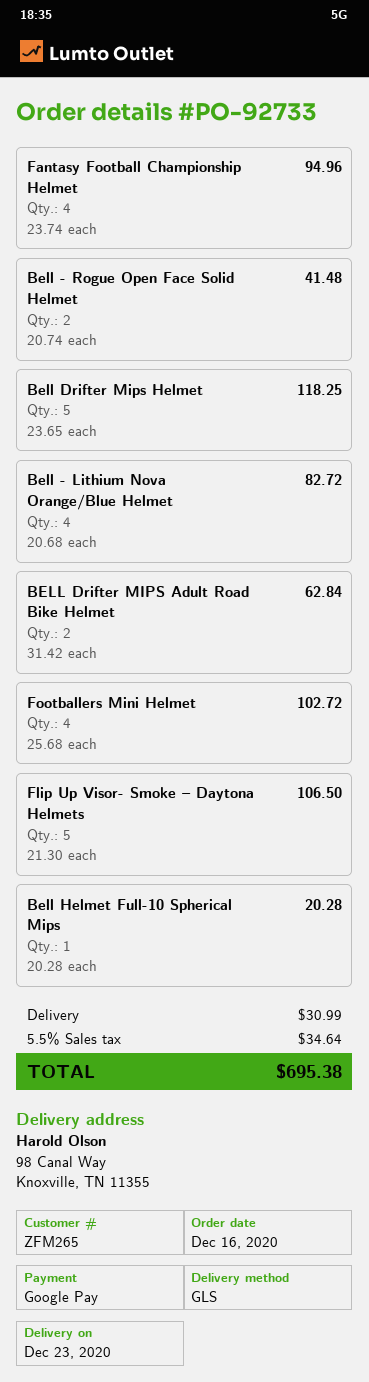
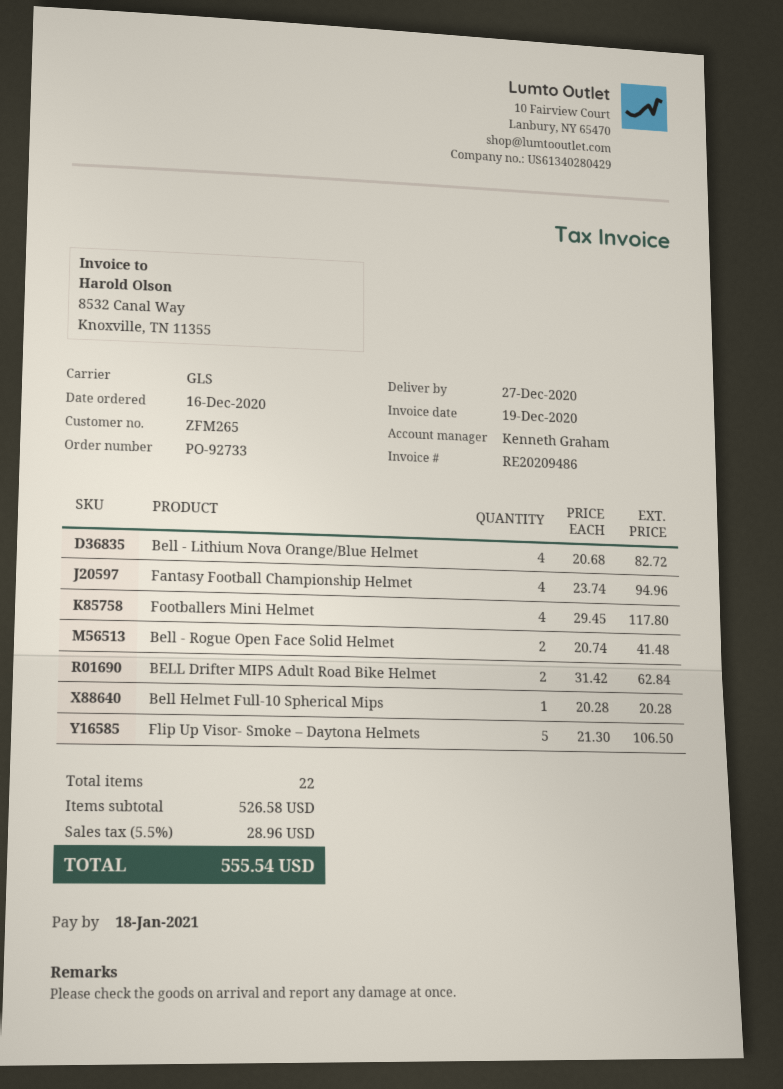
delivery date: 2020-12-23 -> 2020-12-27
Bell Drifter Mips Helmet: 5 x 23.65 = 118.25 -> none
Footballers Mini Helmet: 4 x 25.68 = 102.72 -> 4 x 29.45 = 117.80
shipping: 30.99 -> none
tax: 5.5% = 34.64 -> 5.5% = 28.96
total: 695.38 -> 555.54

